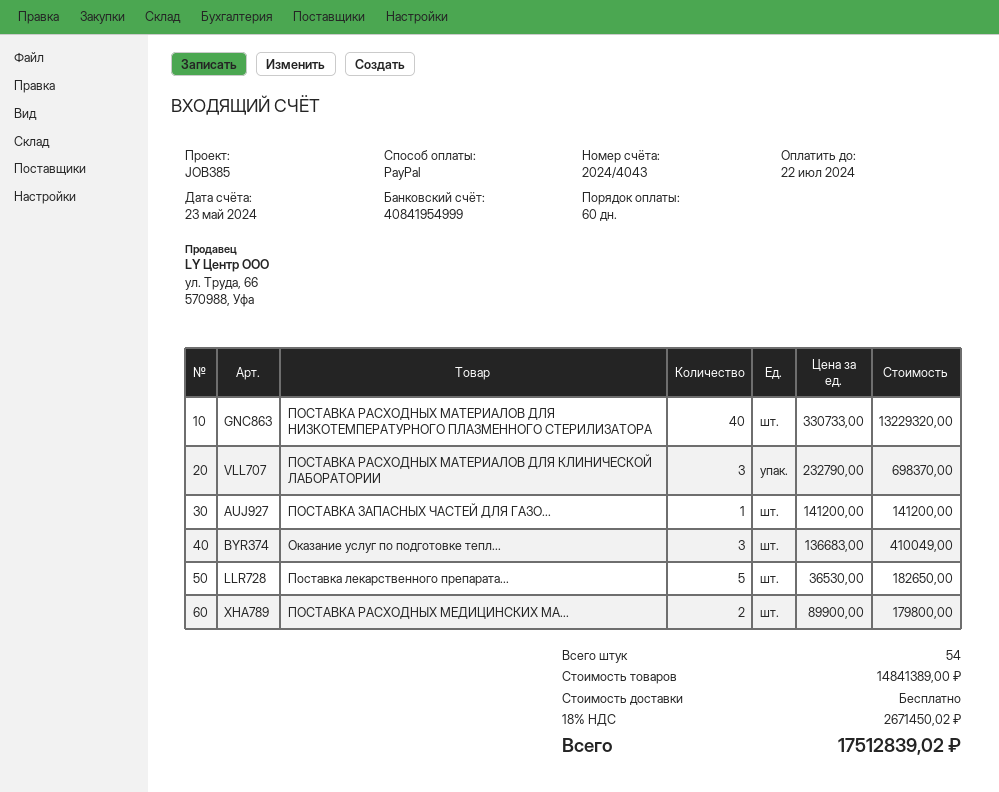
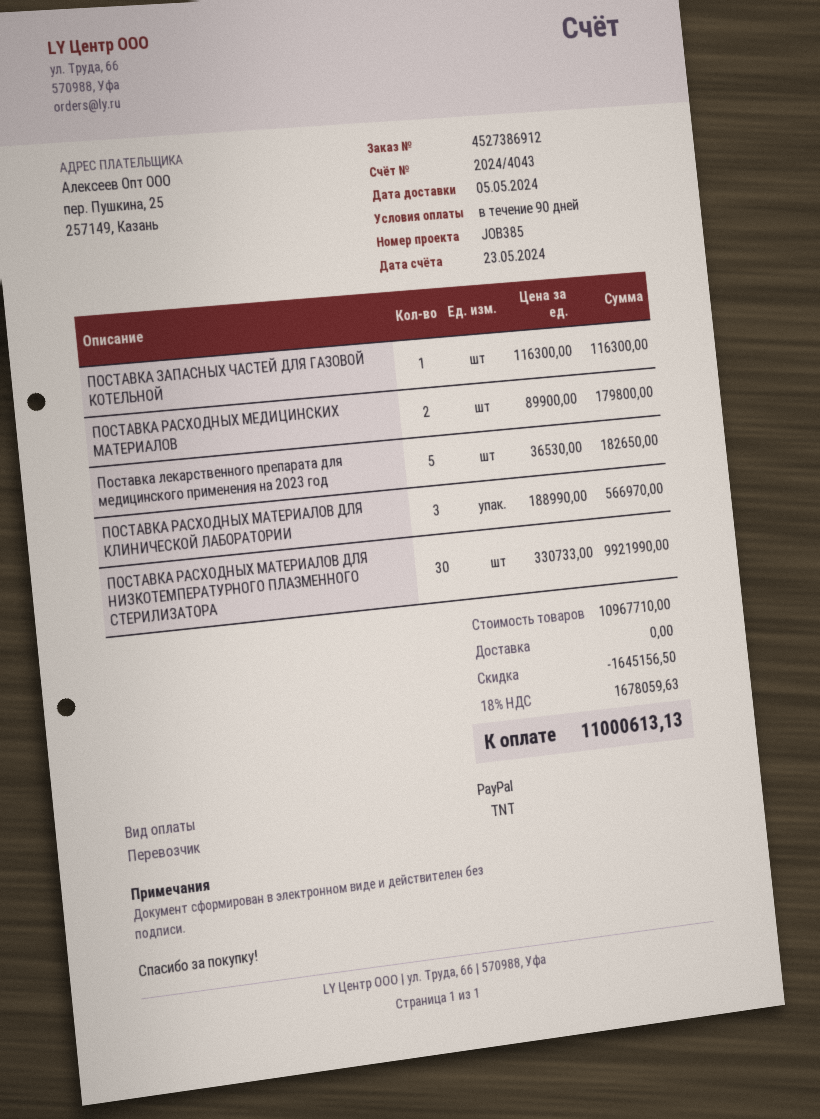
payment terms: 60 days -> 90 days
ПОСТАВКА РАСХОДНЫХ МАТЕРИАЛОВ ДЛЯ НИЗКОТЕМПЕРАТУРНОГО ПЛАЗМЕННОГО СТЕРИЛИЗАТОРА: 40 x 330733.00 = 13229320.00 -> 30 x 330733.00 = 9921990.00
ПОСТАВКА РАСХОДНЫХ МАТЕРИАЛОВ ДЛЯ КЛИНИЧЕСКОЙ ЛАБОРАТОРИИ: 3 x 232790.00 = 698370.00 -> 3 x 188990.00 = 566970.00
ПОСТАВКА ЗАПАСНЫХ ЧАСТЕЙ ДЛЯ ГАЗО...: 1 x 141200.00 = 141200.00 -> 1 x 116300.00 = 116300.00
Оказание услуг по подготовке тепл...: 3 x 136683.00 = 410049.00 -> none
subtotal: 14841389.00 -> 10967710.00
discount: none -> 1645156.50
tax: 18% = 2671450.02 -> 18% = 1678059.63
total: 17512839.02 -> 11000613.13

